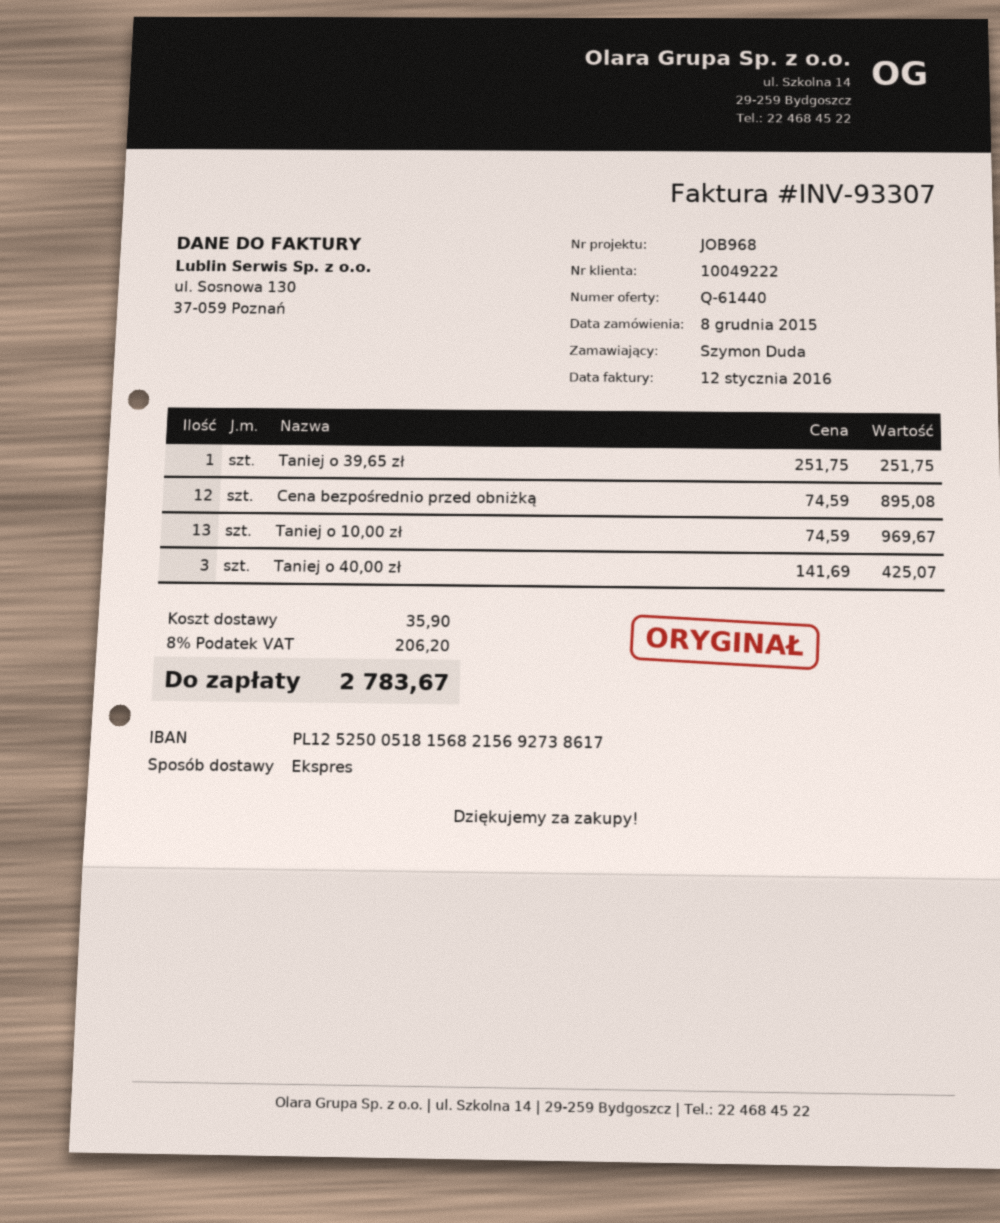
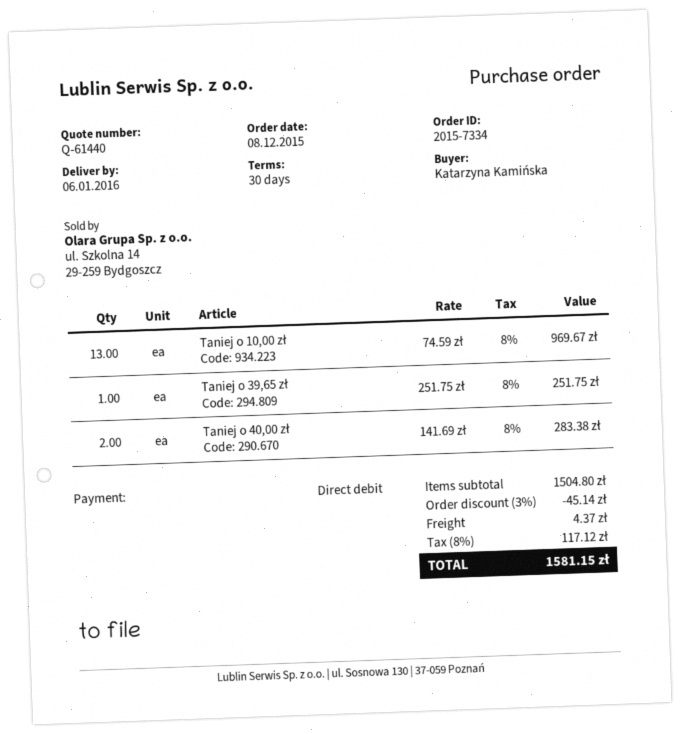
ordered by: Szymon Duda -> Katarzyna Kamińska
Cena bezpośrednio przed obniżką: 12 x 74.59 = 895.08 -> none
Taniej o 40,00 zł: 3 x 141.69 = 425.07 -> 2 x 141.69 = 283.38
discount: none -> 3% = 45.14
shipping: 35.90 -> 4.37
tax: 8% = 206.20 -> 8% = 117.12
total: 2783.67 -> 1581.15

